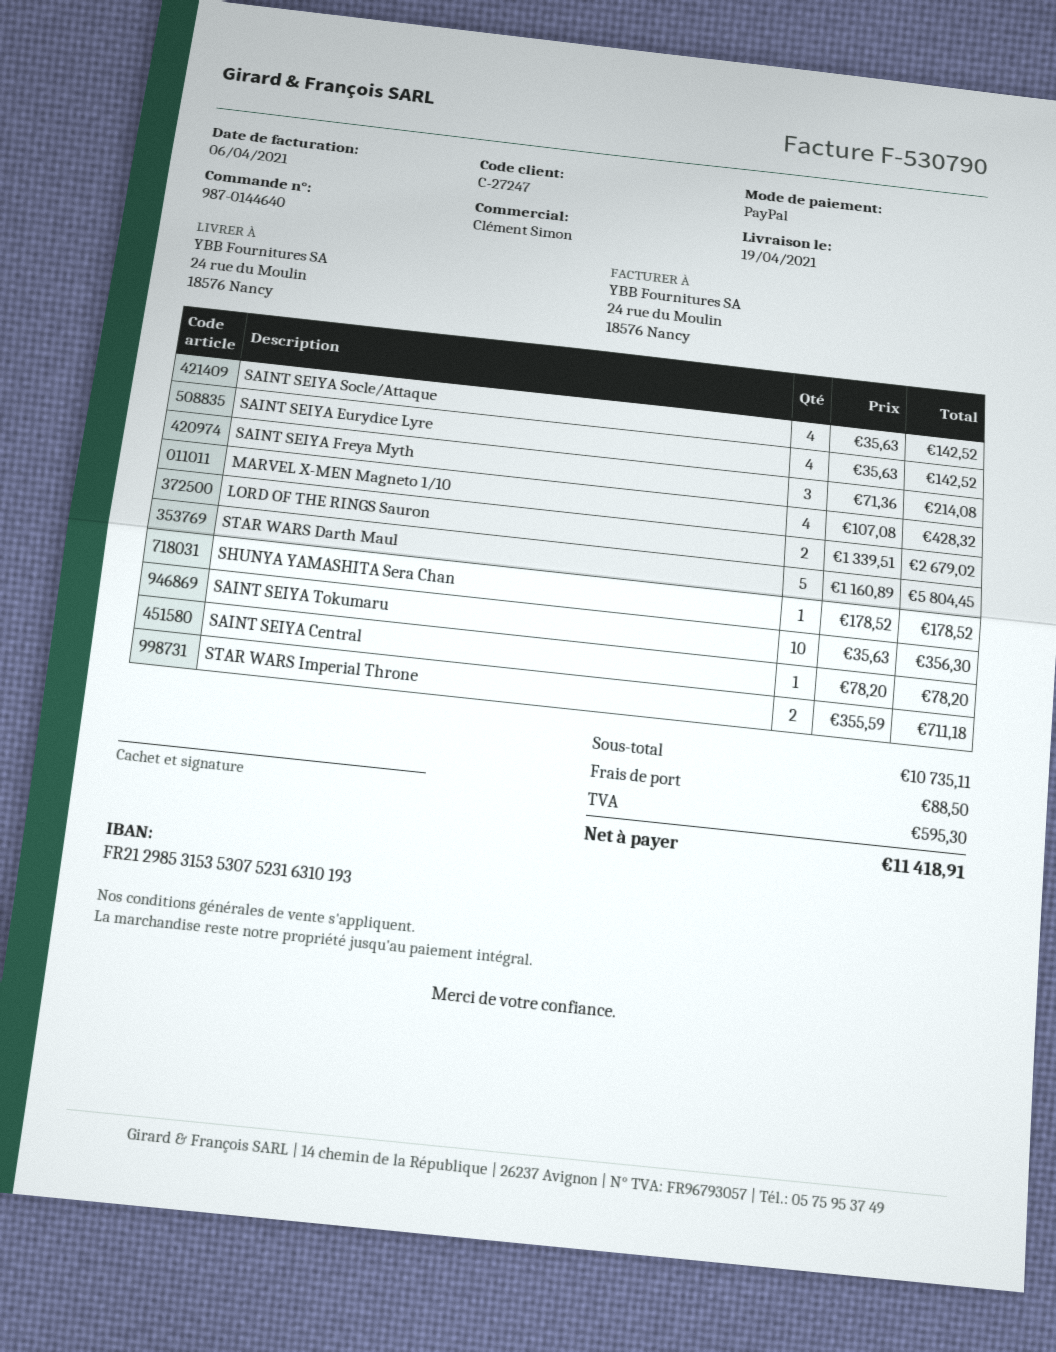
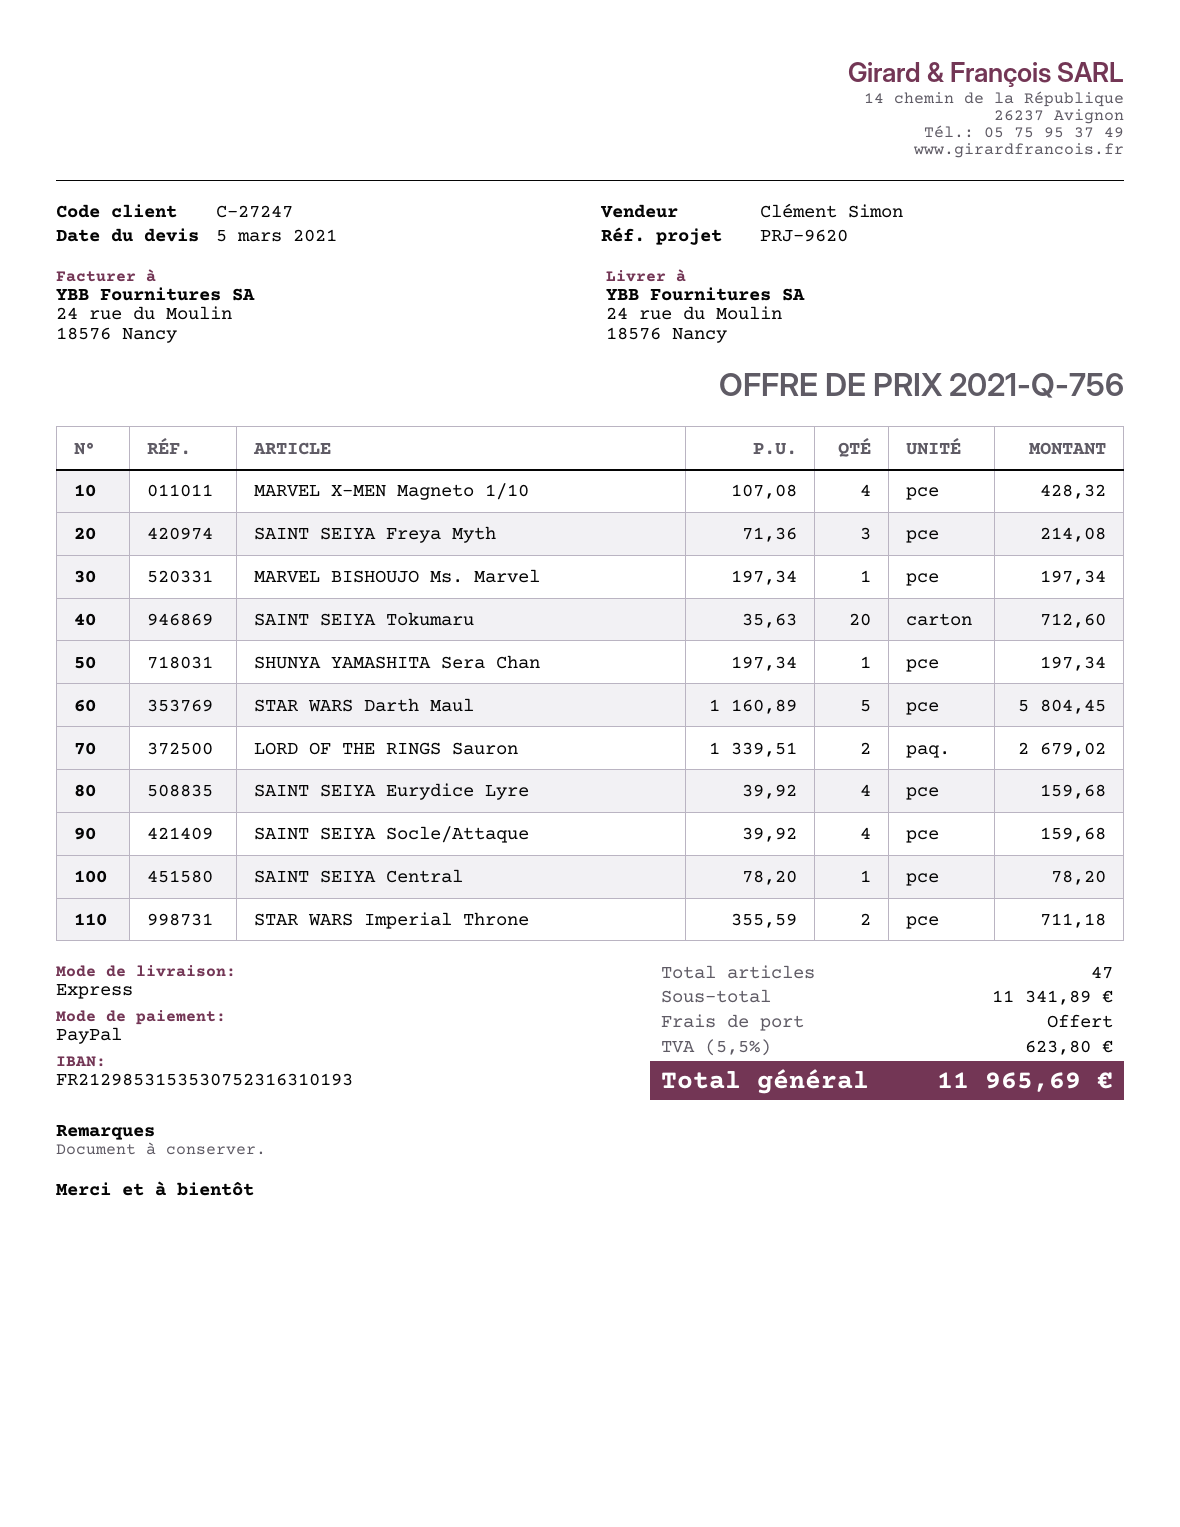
SAINT SEIYA Socle/Attaque: 4 x 35.63 = 142.52 -> 4 x 39.92 = 159.68
SAINT SEIYA Eurydice Lyre: 4 x 35.63 = 142.52 -> 4 x 39.92 = 159.68
SHUNYA YAMASHITA Sera Chan: 1 x 178.52 = 178.52 -> 1 x 197.34 = 197.34
SAINT SEIYA Tokumaru: 10 x 35.63 = 356.30 -> 20 x 35.63 = 712.60
MARVEL BISHOUJO Ms. Marvel: none -> 1 x 197.34 = 197.34
subtotal: 10735.11 -> 11341.89
shipping: 88.50 -> 0.00
tax: 595.30 -> 623.80
total: 11418.91 -> 11965.69

